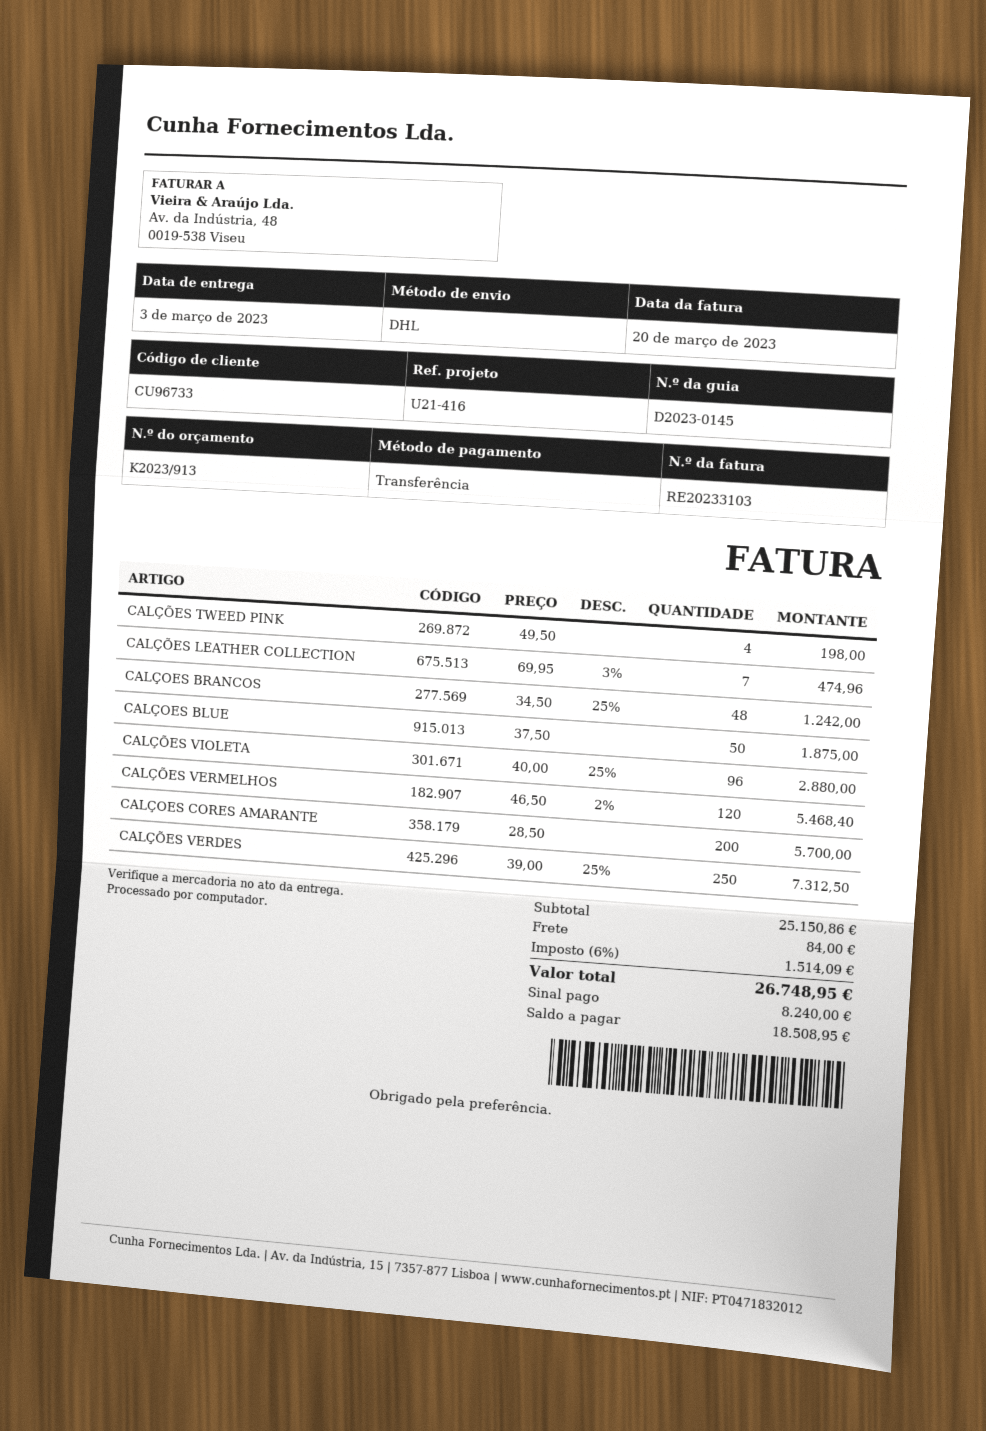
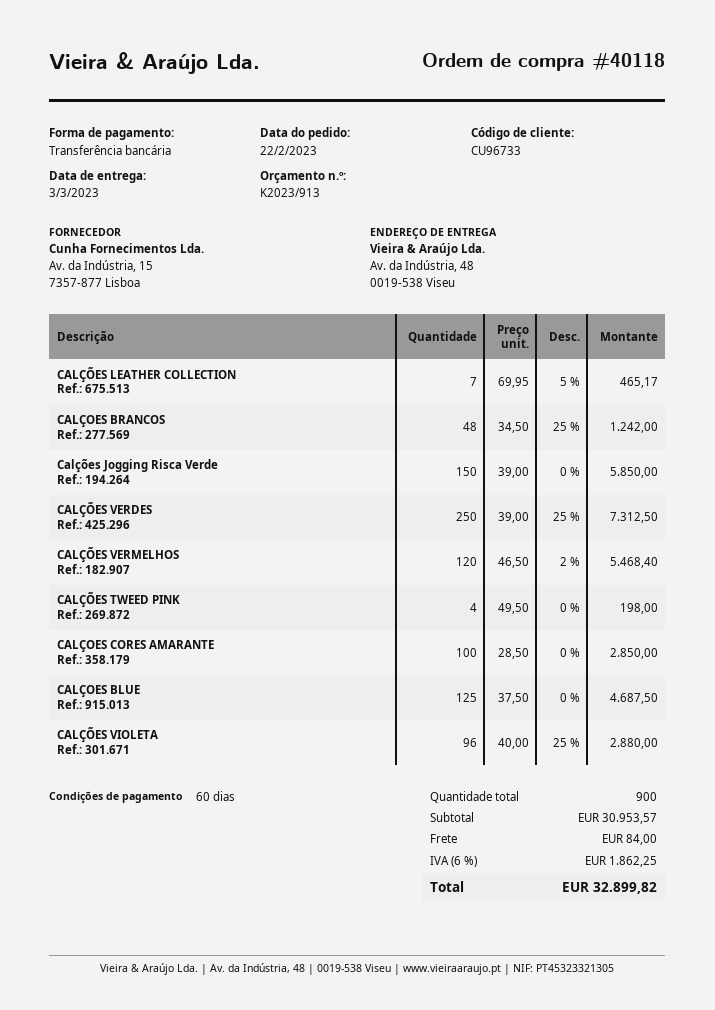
CALÇÕES LEATHER COLLECTION: 7 x 69.95 - 3% = 474.96 -> 7 x 69.95 - 5% = 465.17
CALÇOES BLUE: 50 x 37.50 = 1875.00 -> 125 x 37.50 = 4687.50
CALÇOES CORES AMARANTE: 200 x 28.50 = 5700.00 -> 100 x 28.50 = 2850.00
Calções Jogging Risca Verde: none -> 150 x 39.00 = 5850.00
subtotal: 25150.86 -> 30953.57
tax: 6% = 1514.09 -> 6% = 1862.25
total: 26748.95 -> 32899.82

